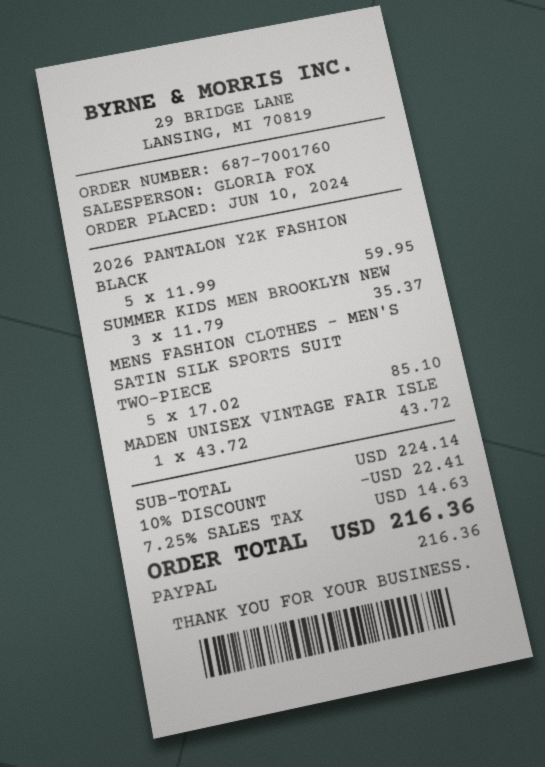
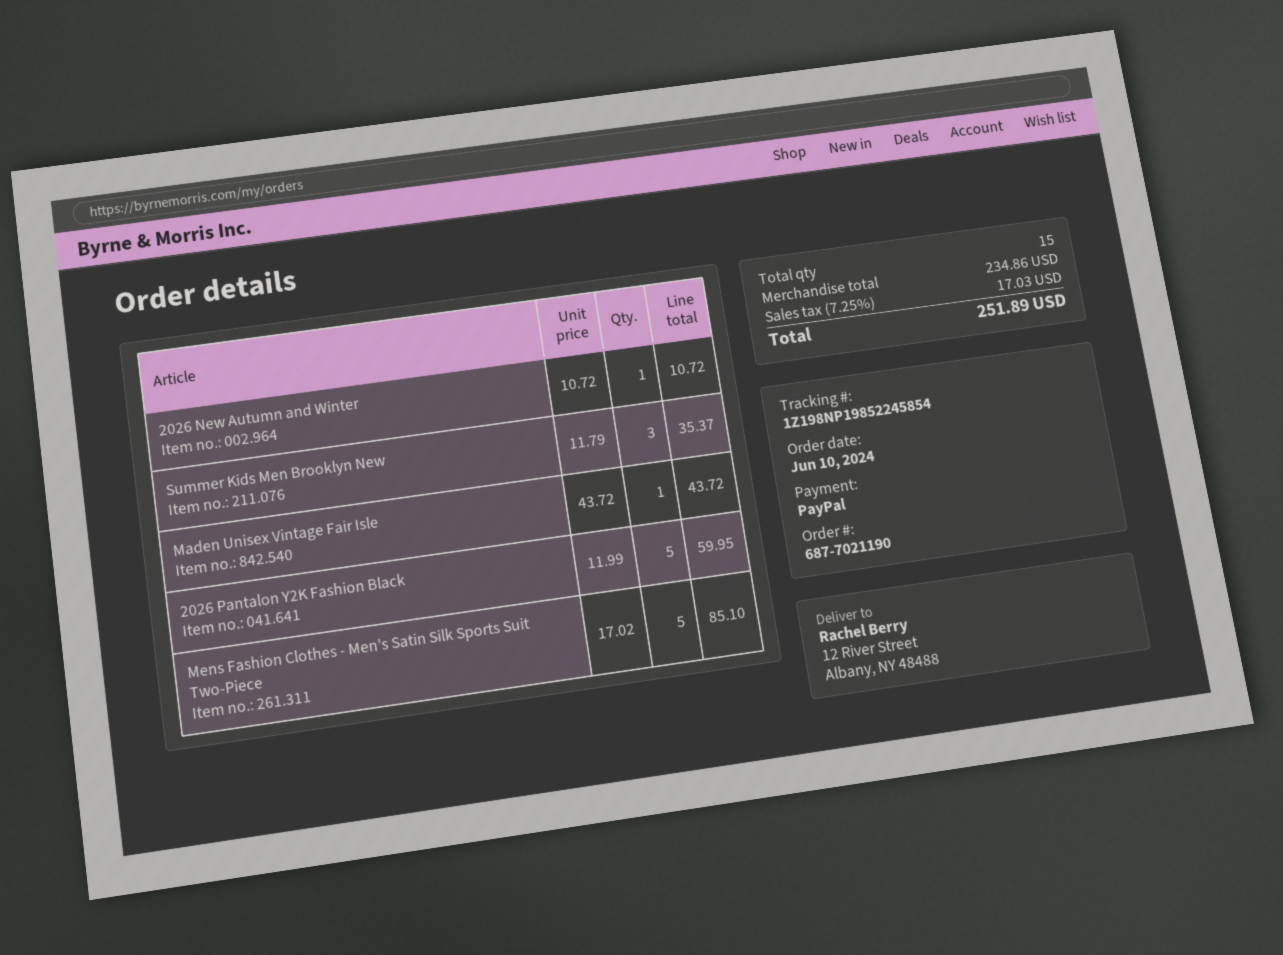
order number: 687-7001760 -> 687-7021190
2026 New Autumn and Winter: none -> 1 x 10.72 = 10.72
subtotal: 224.14 -> 234.86
discount: 10% = 22.41 -> none
tax: 7.25% = 14.63 -> 7.25% = 17.03
total: 216.36 -> 251.89

